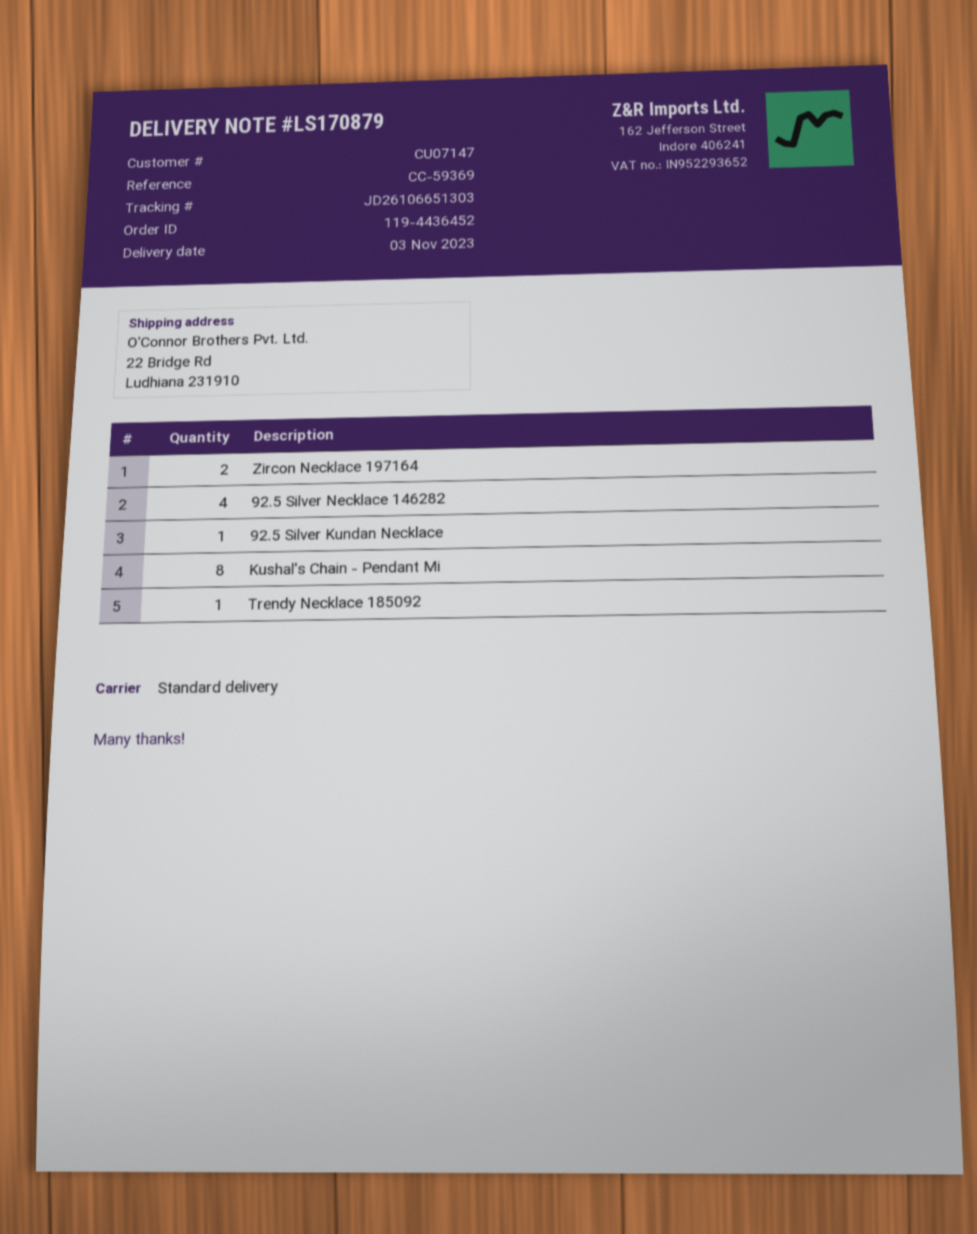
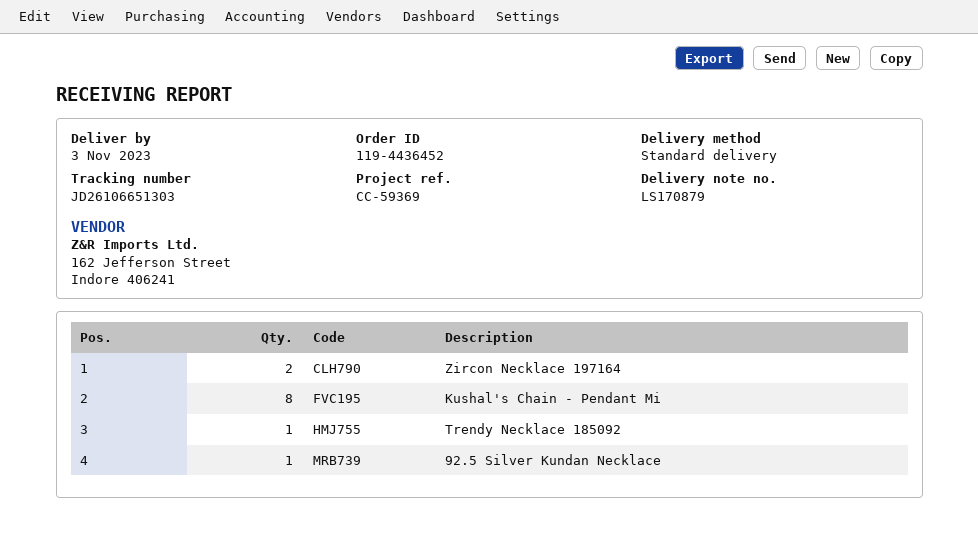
92.5 Silver Necklace 146282: 4 -> none

